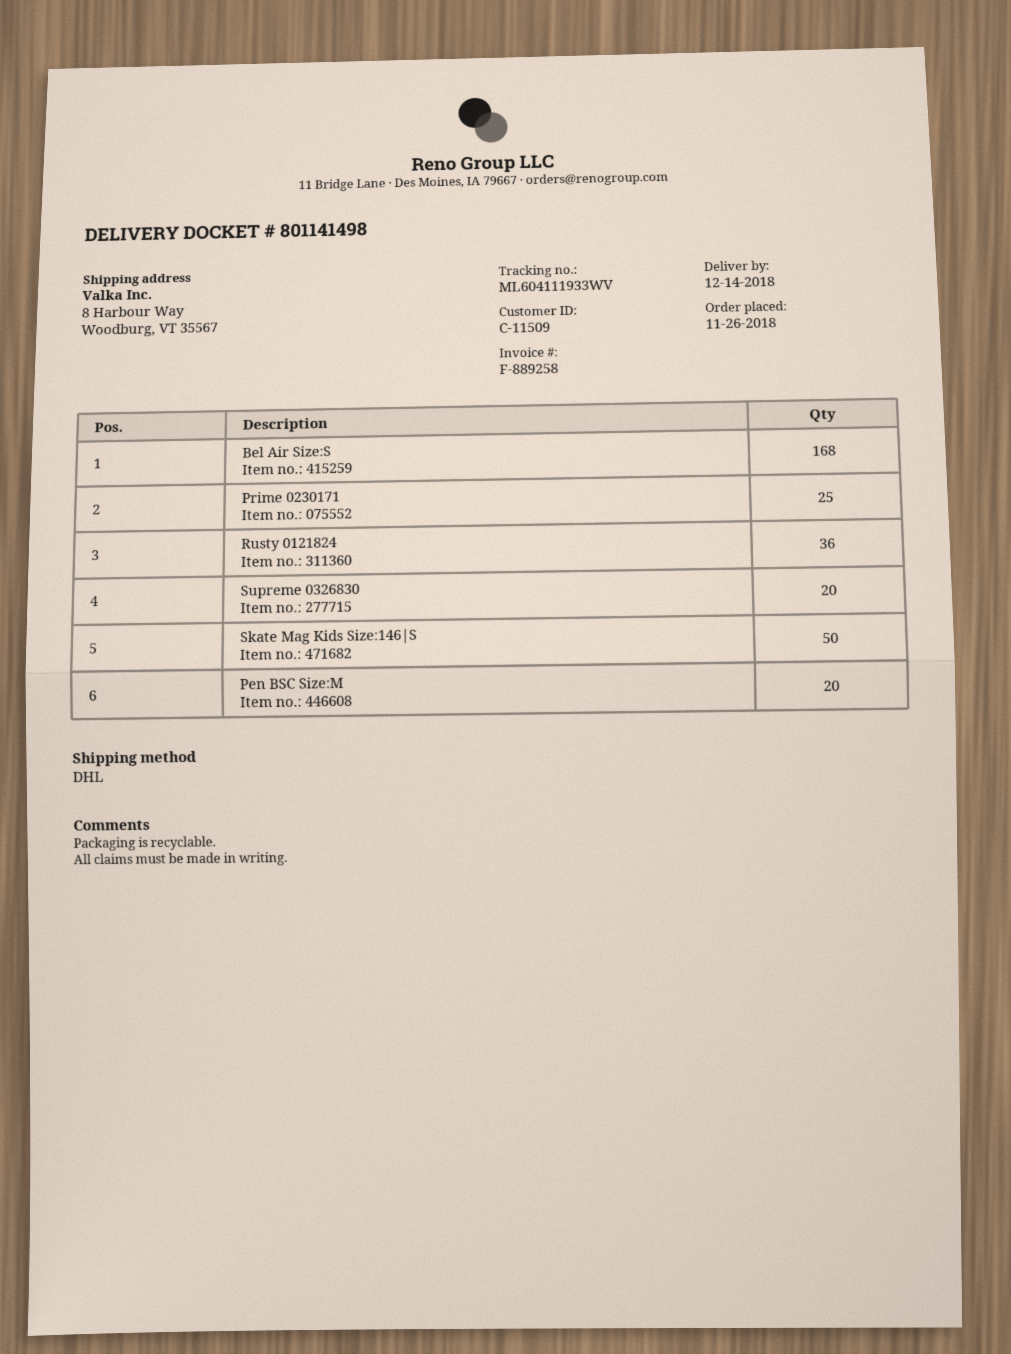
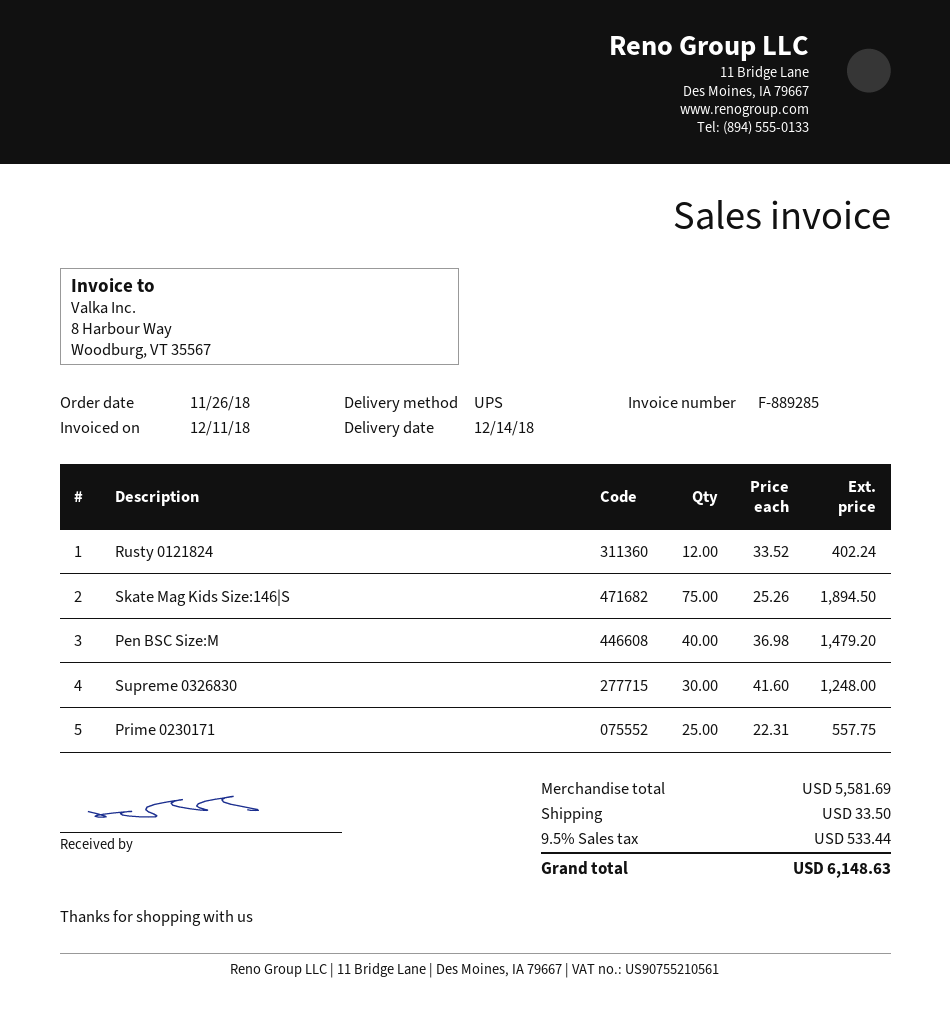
invoice number: F-889258 -> F-889285
shipping method: DHL -> UPS
Bel Air Size:S: 168 -> none
Rusty 0121824: 36 -> 12
Supreme 0326830: 20 -> 30
Skate Mag Kids Size:146|S: 50 -> 75
Pen BSC Size:M: 20 -> 40

